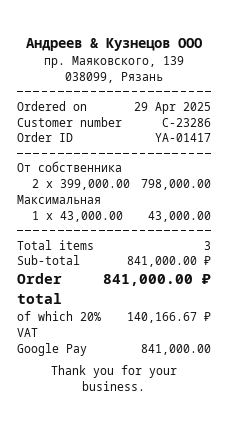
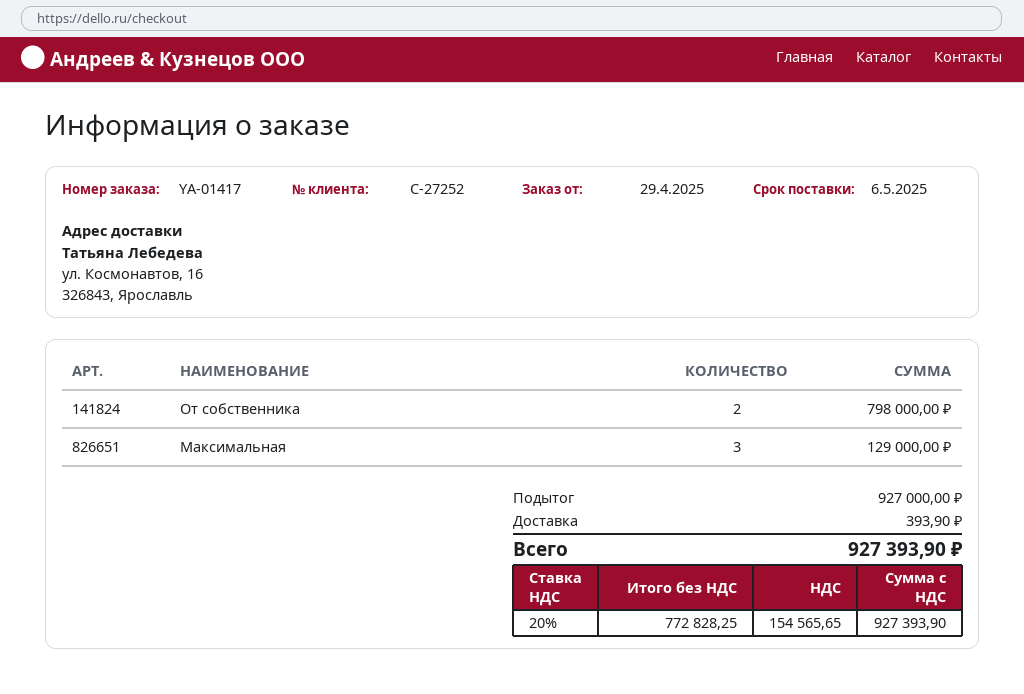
customer number: C-23286 -> C-27252
Максимальная: 1 for 43000.00 -> 3 for 129000.00
subtotal: 841000.00 -> 927000.00
shipping: none -> 393.90
tax: 20% = 140166.67 -> 20% = 154565.65
total: 841000.00 -> 927393.90

